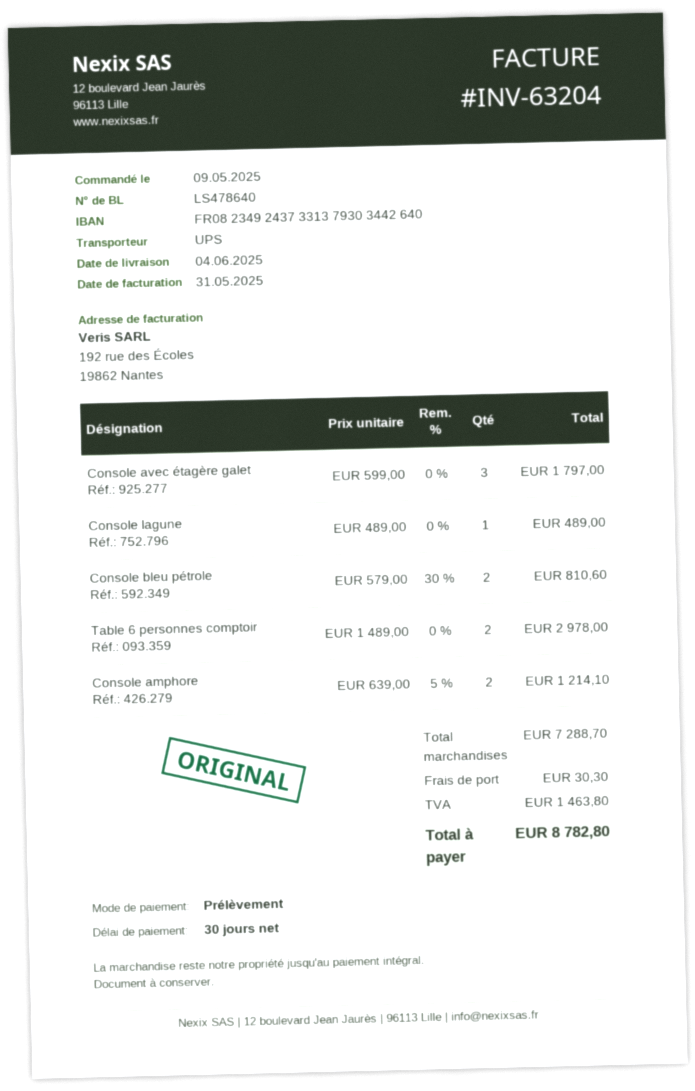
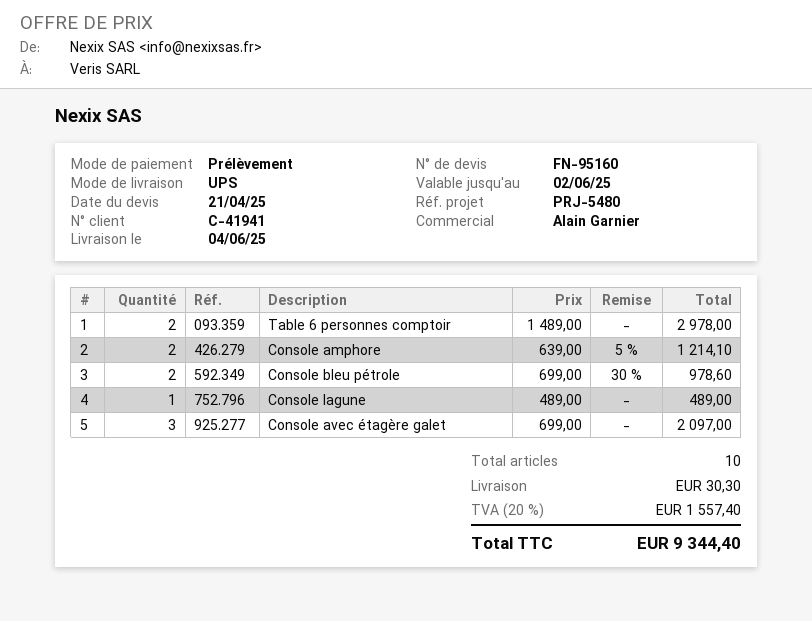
Console avec étagère galet: 3 x 599.00 = 1797.00 -> 3 x 699.00 = 2097.00
Console bleu pétrole: 2 x 579.00 - 30% = 810.60 -> 2 x 699.00 - 30% = 978.60
tax: 1463.80 -> 1557.40
total: 8782.80 -> 9344.40

